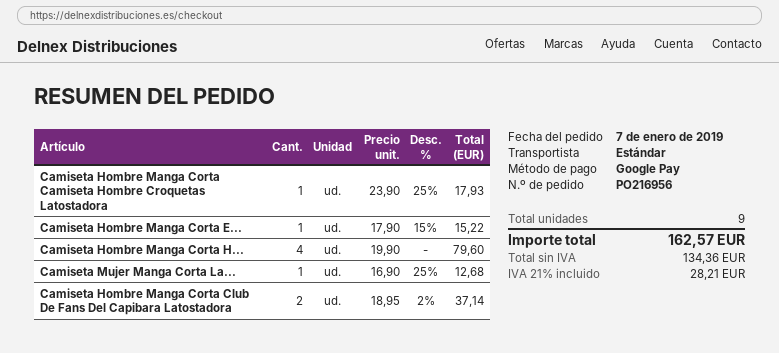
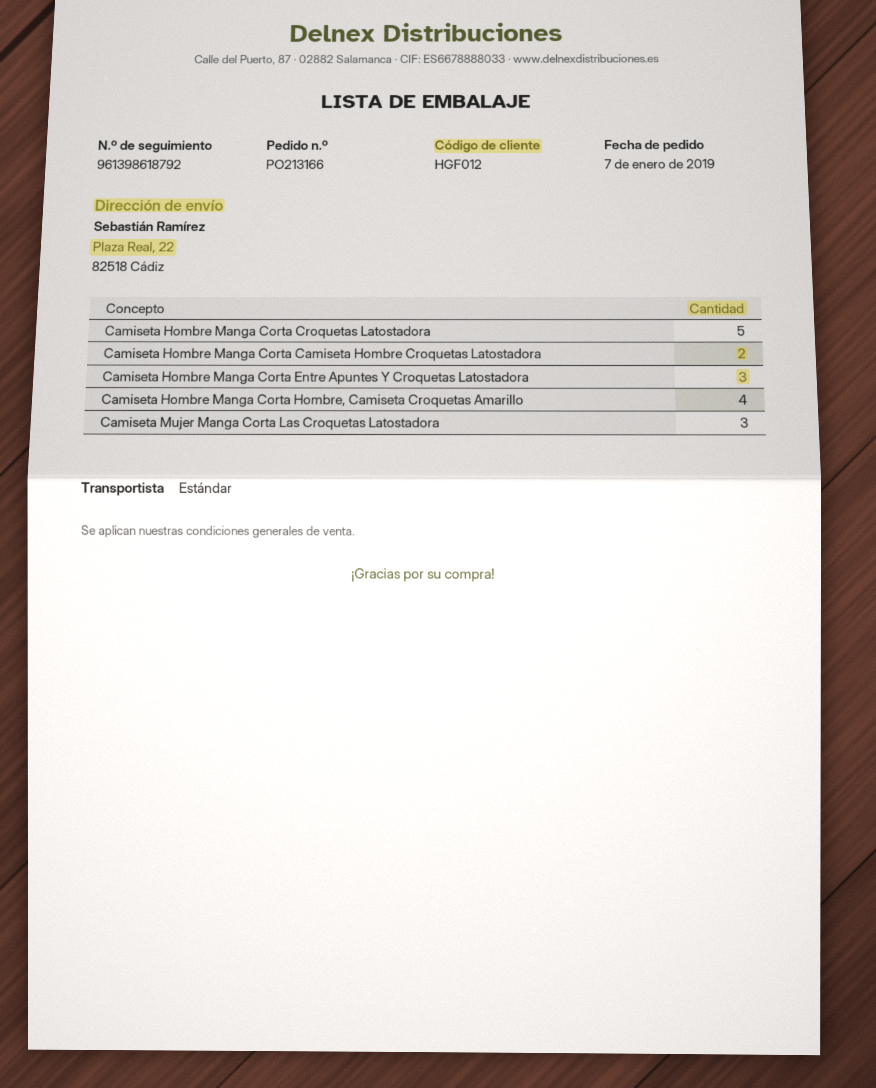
order number: PO216956 -> PO213166
Camiseta Hombre Manga Corta Camiseta Hombre Croquetas Latostadora: 1 -> 2
Camiseta Hombre Manga Corta E...: 1 -> 3
Camiseta Mujer Manga Corta La...: 1 -> 3
Camiseta Hombre Manga Corta Club De Fans Del Capibara Latostadora: 2 -> none
Camiseta Hombre Manga Corta Croquetas Latostadora: none -> 5

